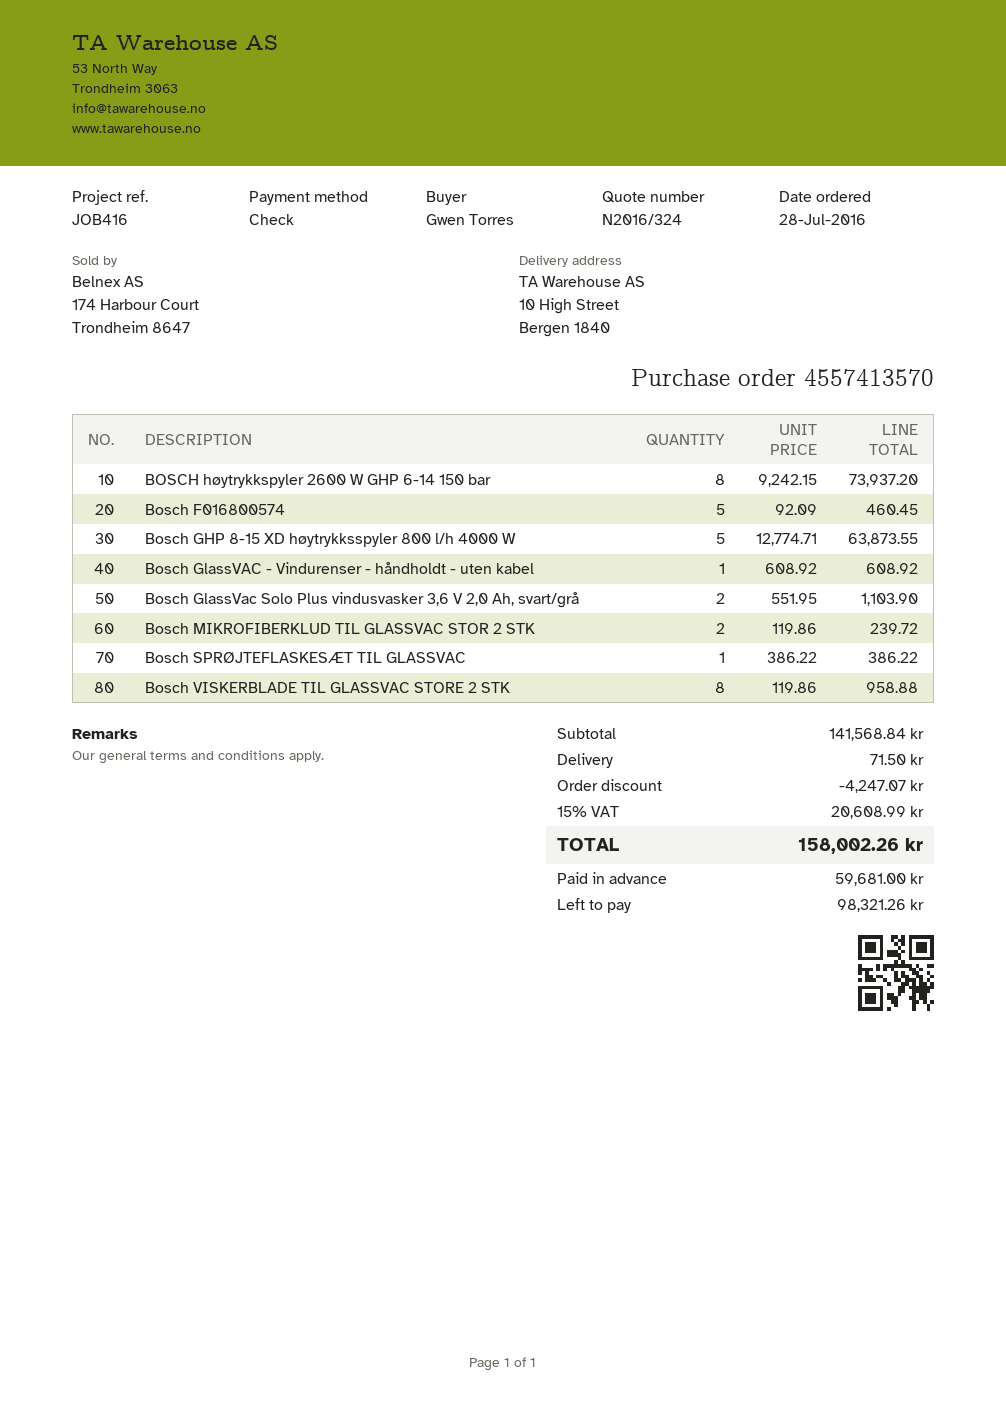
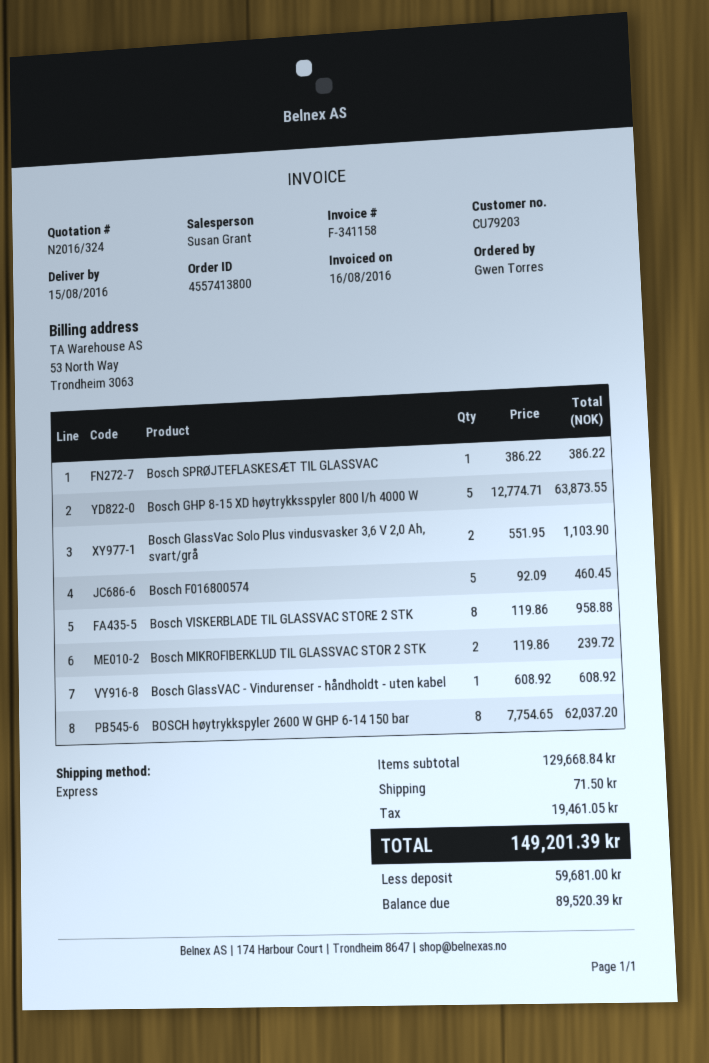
order number: 4557413570 -> 4557413800
BOSCH høytrykkspyler 2600 W GHP 6-14 150 bar: 8 x 9242.15 = 73937.20 -> 8 x 7754.65 = 62037.20
subtotal: 141568.84 -> 129668.84
discount: 4247.07 -> none
tax: 20608.99 -> 19461.05
total: 158002.26 -> 149201.39
balance: 98321.26 -> 89520.39

